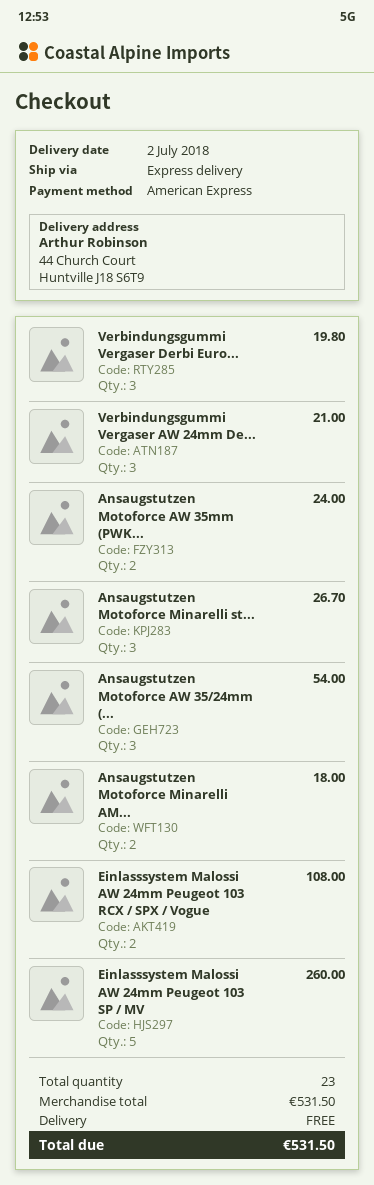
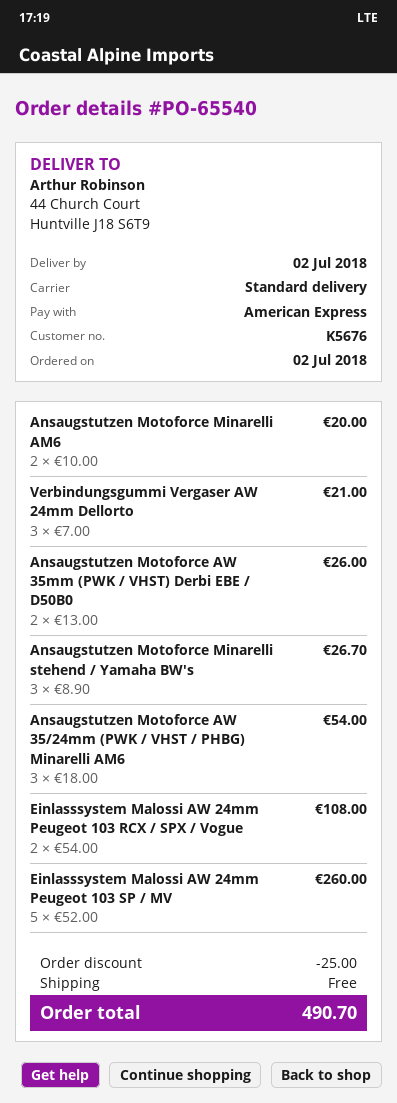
shipping method: express -> standard
Verbindungsgummi Vergaser Derbi Euro...: 3 for 19.80 -> none
Ansaugstutzen Motoforce AW 35mm (PWK...: 2 for 24.00 -> 2 for 26.00
Ansaugstutzen Motoforce Minarelli AM...: 2 for 18.00 -> 2 for 20.00
discount: none -> 25.00
total: 531.50 -> 490.70

